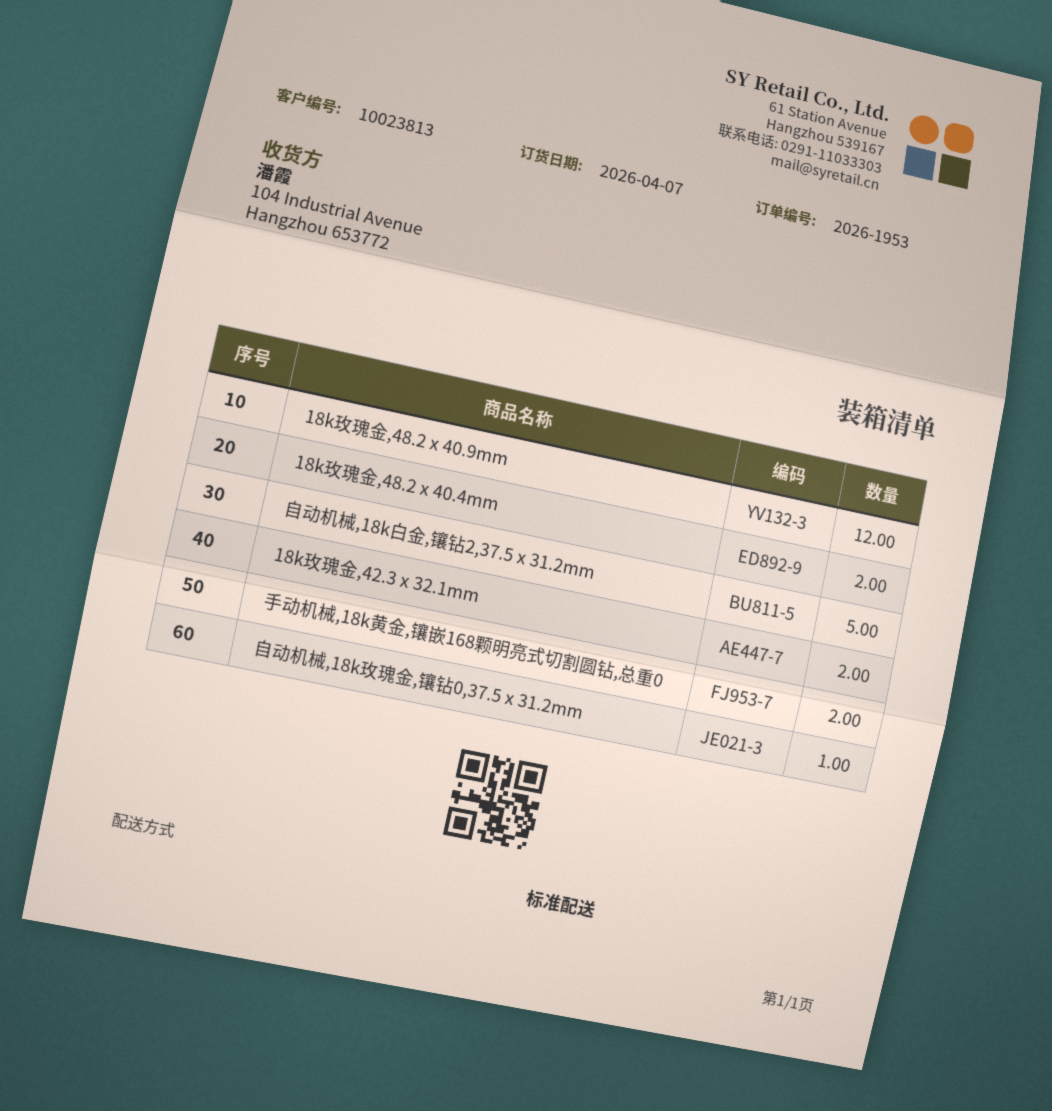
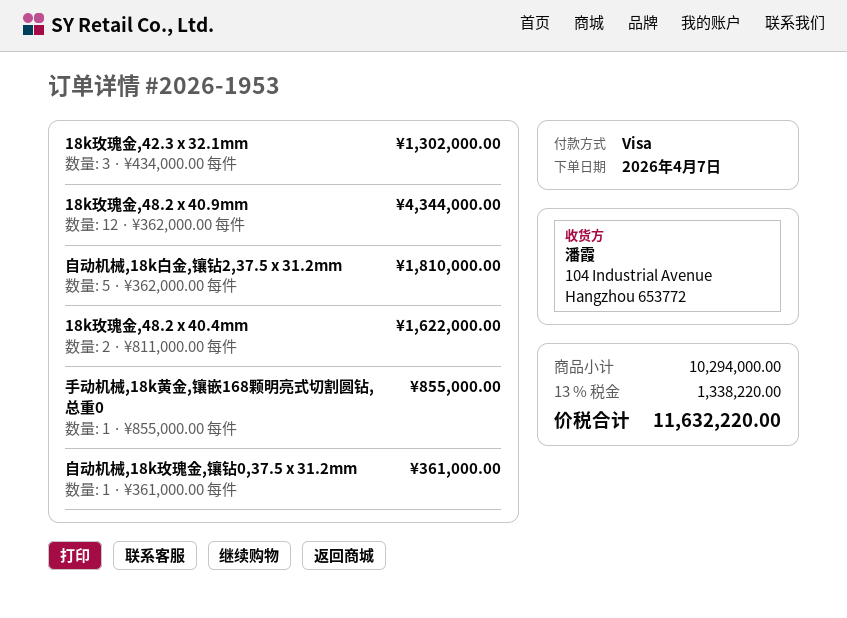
18k玫瑰金,42.3 x 32.1mm: 2 -> 3
手动机械,18k黄金,镶嵌168颗明亮式切割圆钻,总重0: 2 -> 1

